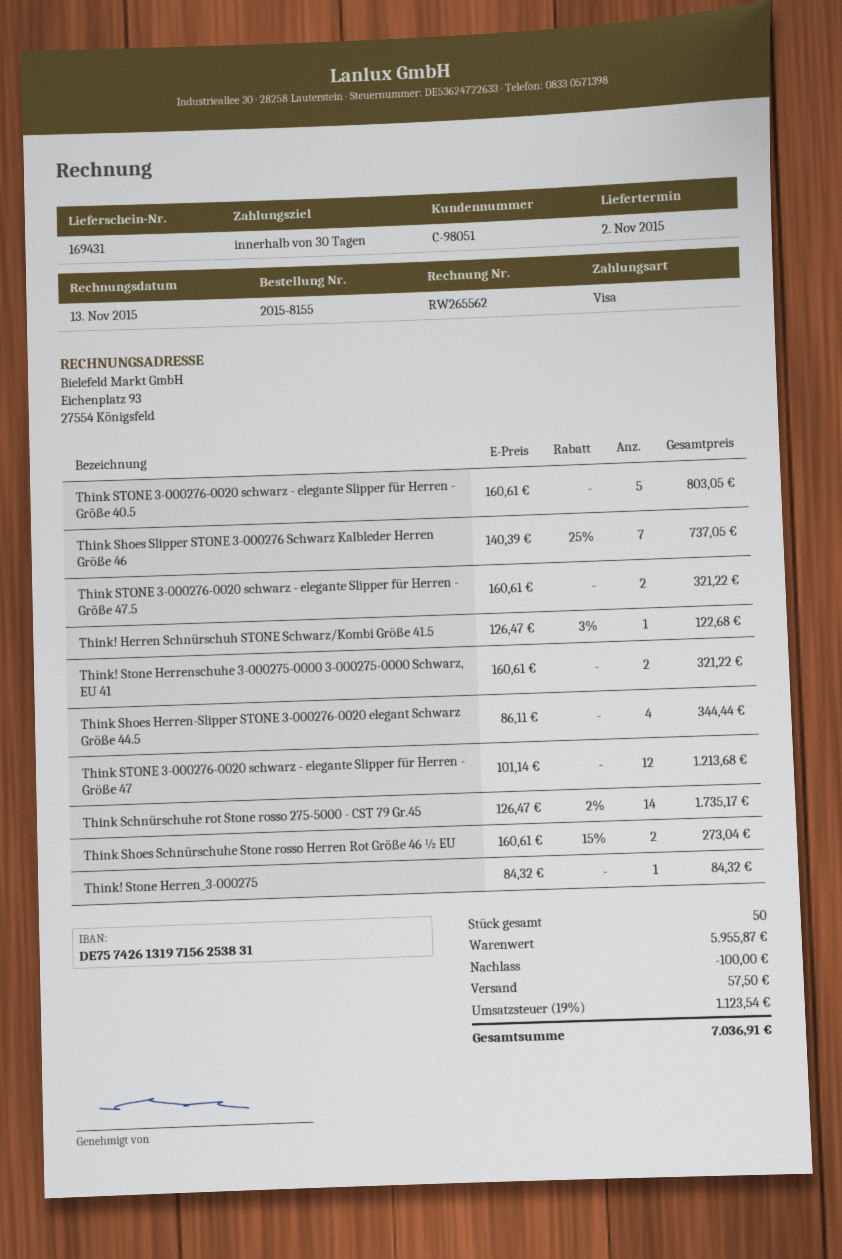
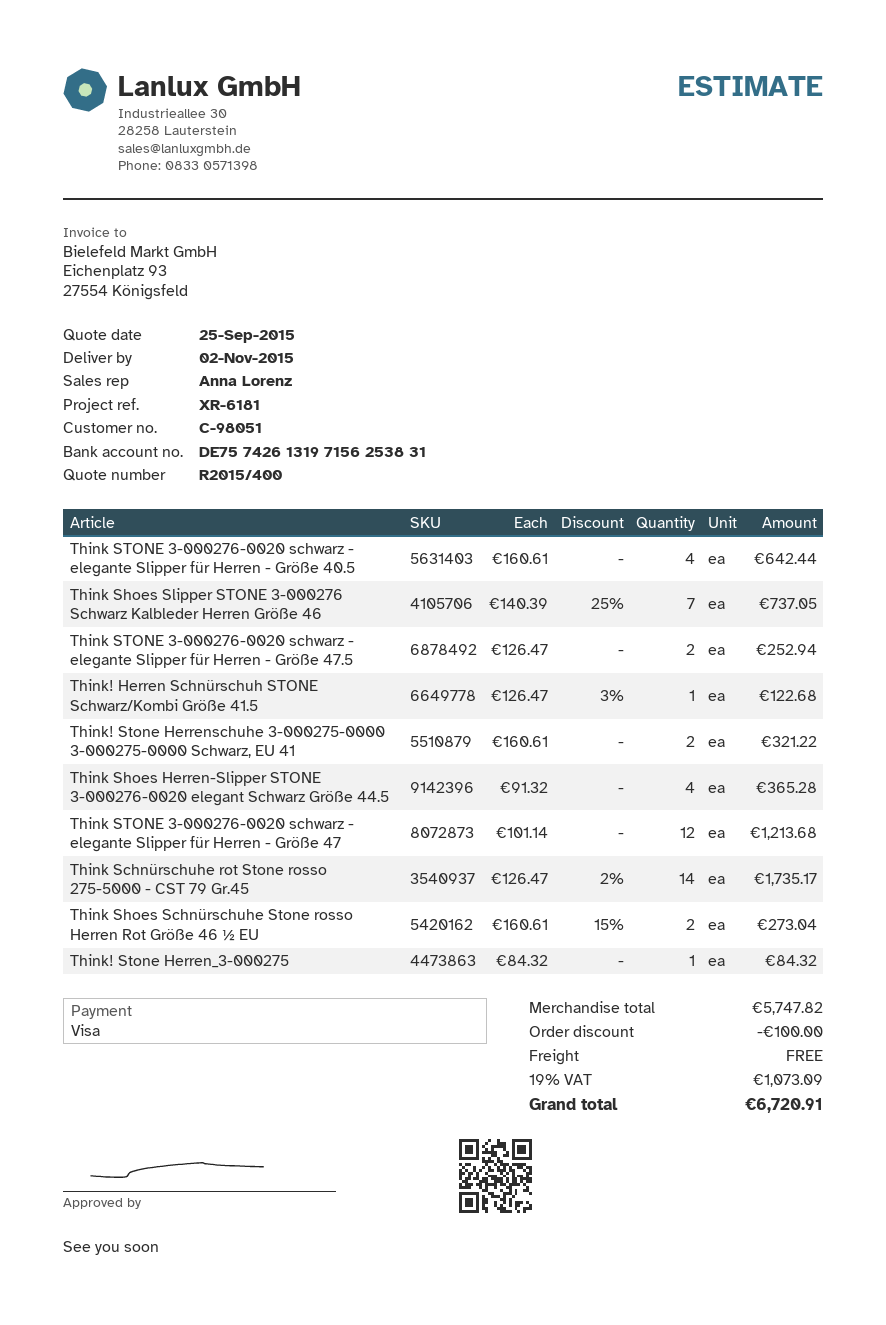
Think STONE 3-000276-0020 schwarz - elegante Slipper für Herren - Größe 40.5: 5 x 160.61 = 803.05 -> 4 x 160.61 = 642.44
Think STONE 3-000276-0020 schwarz - elegante Slipper für Herren - Größe 47.5: 2 x 160.61 = 321.22 -> 2 x 126.47 = 252.94
Think Shoes Herren-Slipper STONE 3-000276-0020 elegant Schwarz Größe 44.5: 4 x 86.11 = 344.44 -> 4 x 91.32 = 365.28
subtotal: 5955.87 -> 5747.82
shipping: 57.50 -> 0.00
tax: 19% = 1123.54 -> 19% = 1073.09
total: 7036.91 -> 6720.91

